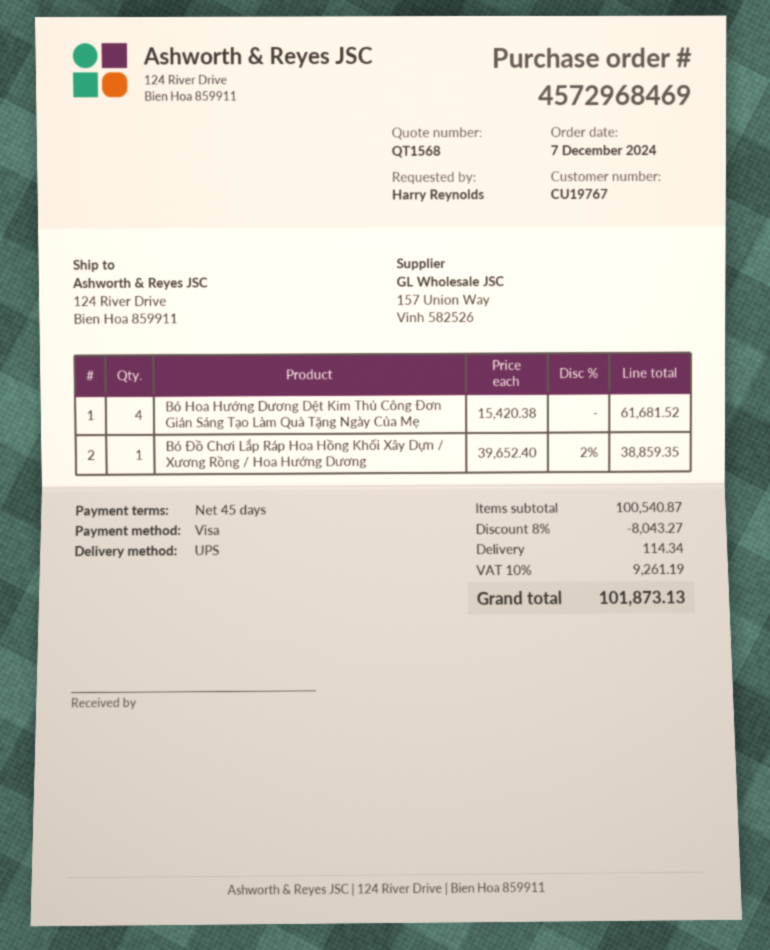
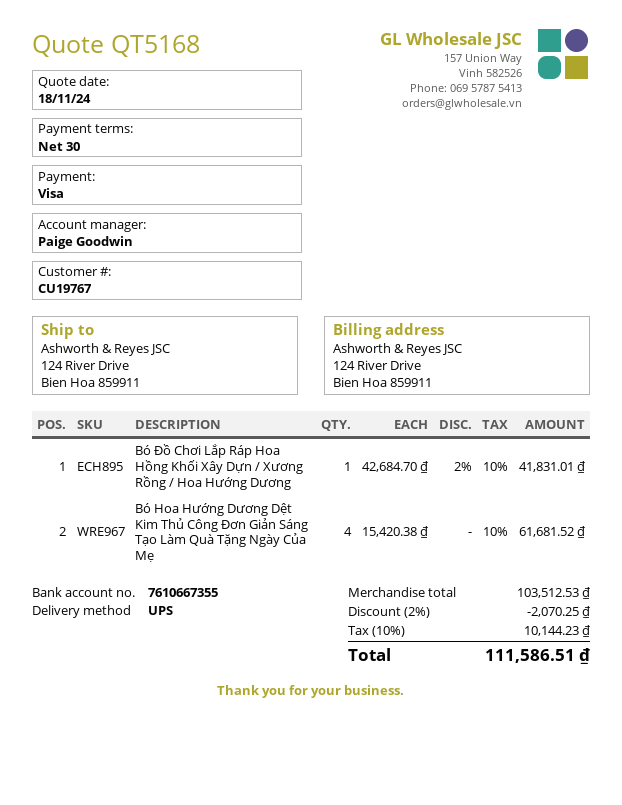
quote number: QT1568 -> QT5168
payment terms: 45 days -> 30 days
Bó Đồ Chơi Lắp Ráp Hoa Hồng Khối Xây Dựn / Xương Rồng / Hoa Hướng Dương: 1 x 39652.40 - 2% = 38859.35 -> 1 x 42684.70 - 2% = 41831.01
subtotal: 100540.87 -> 103512.53
discount: 8% = 8043.27 -> 2% = 2070.25
shipping: 114.34 -> none
tax: 10% = 9261.19 -> 10% = 10144.23
total: 101873.13 -> 111586.51

